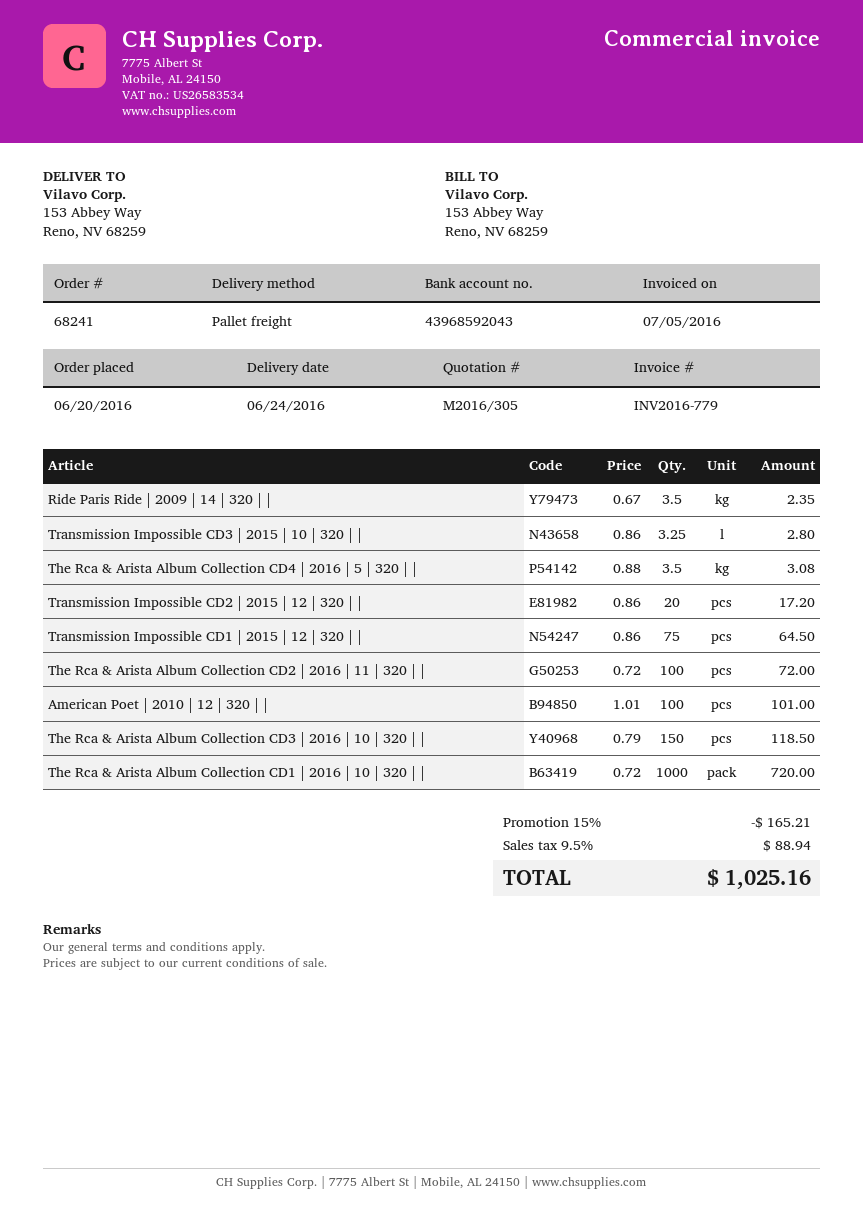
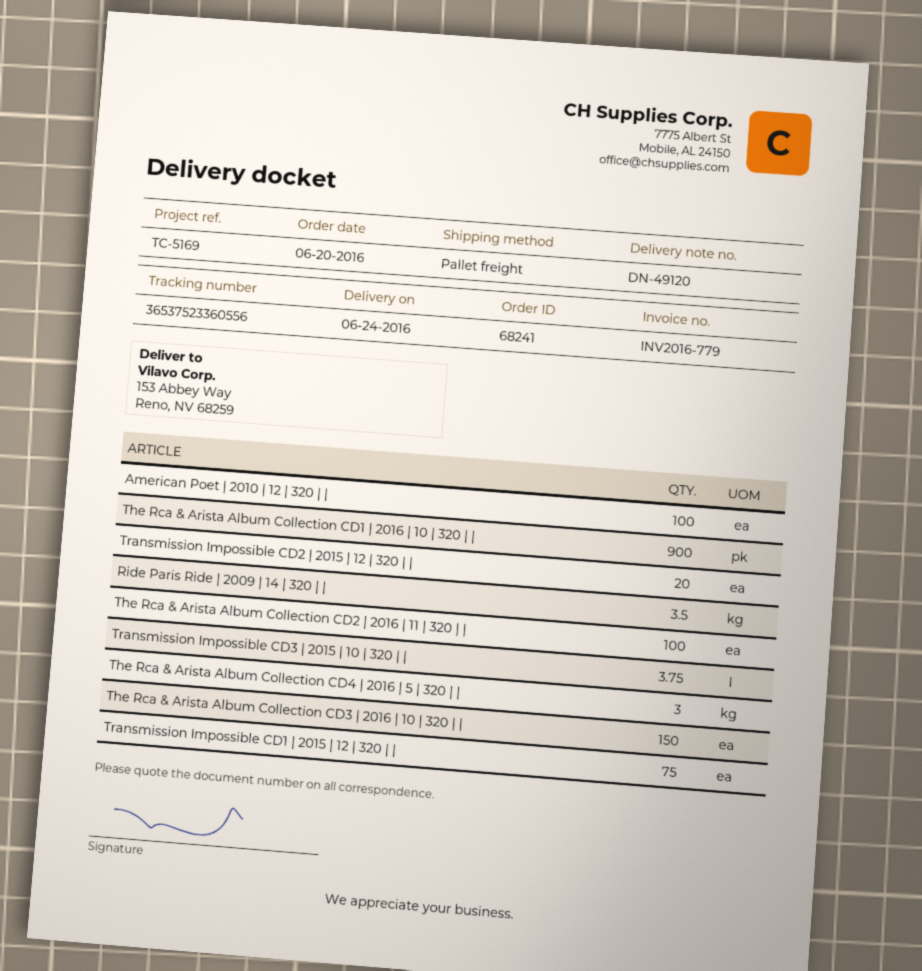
Transmission Impossible CD3 | 2015 | 10 | 320 | |: 3.25 -> 3.75
The Rca & Arista Album Collection CD4 | 2016 | 5 | 320 | |: 3.5 -> 3
The Rca & Arista Album Collection CD1 | 2016 | 10 | 320 | |: 1000 -> 900

